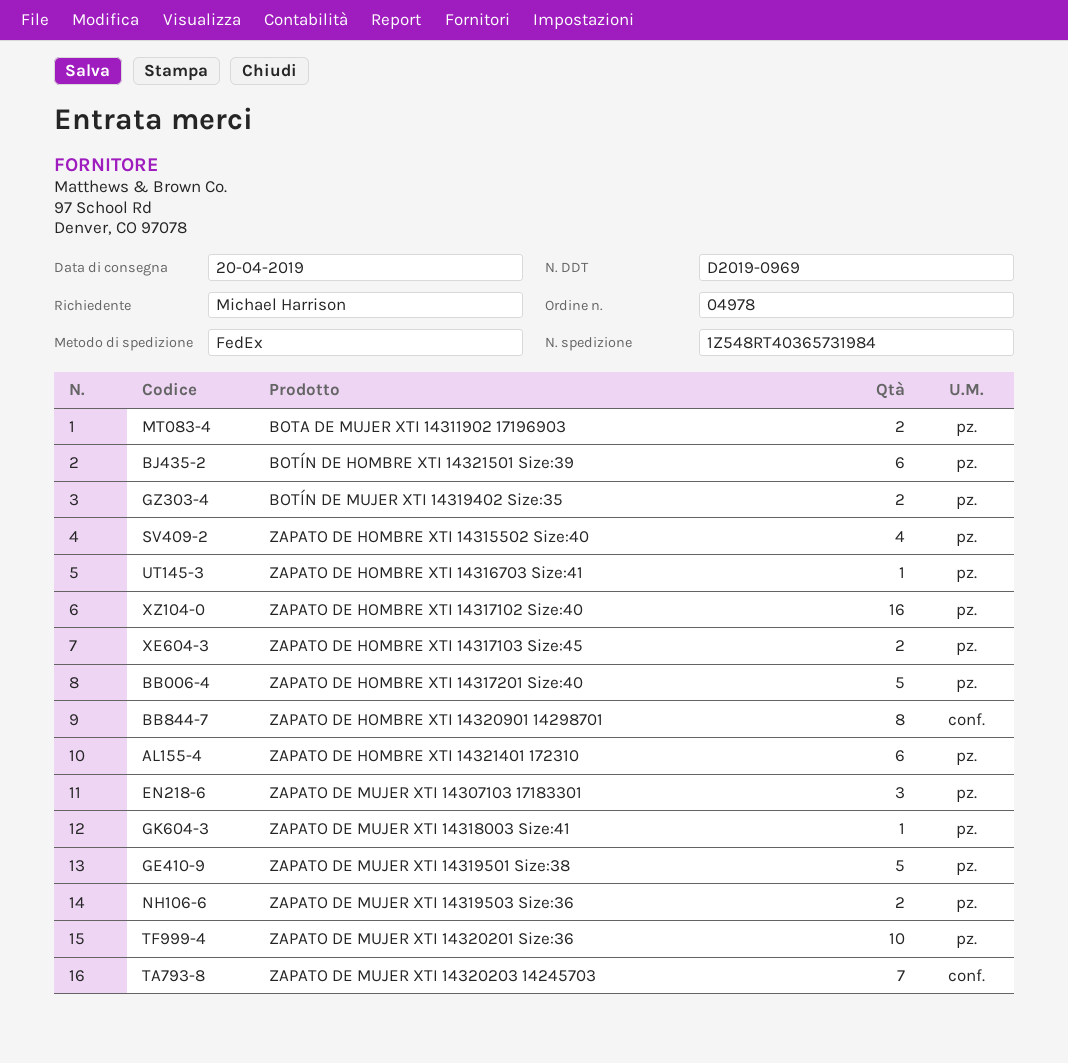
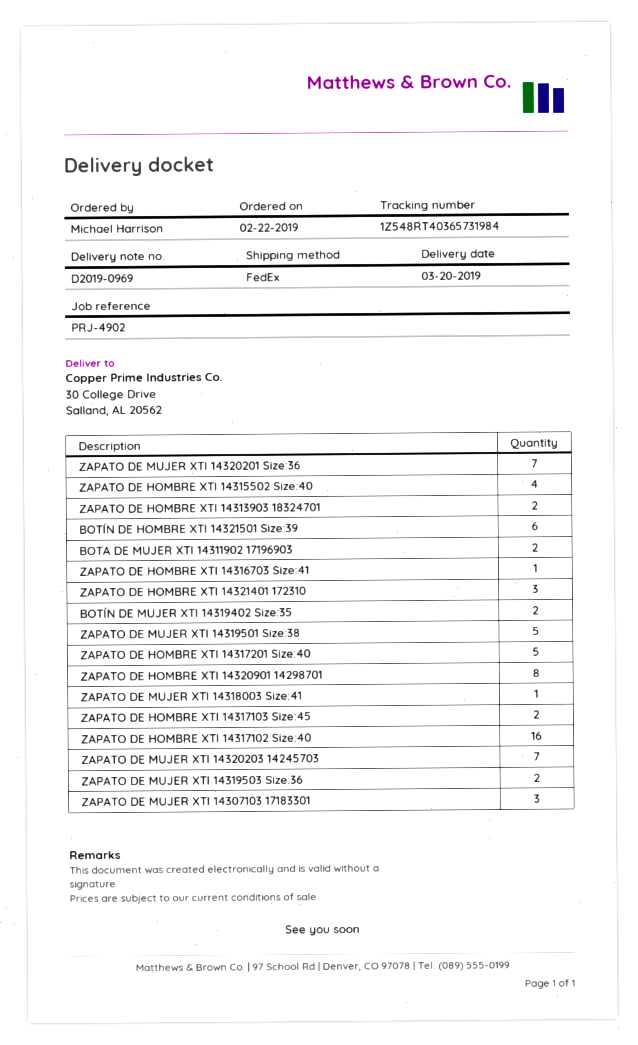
delivery date: 2019-04-20 -> 2019-03-20
ZAPATO DE HOMBRE XTI 14321401 172310: 6 -> 3
ZAPATO DE MUJER XTI 14320201 Size:36: 10 -> 7
ZAPATO DE HOMBRE XTI 14313903 18324701: none -> 2

